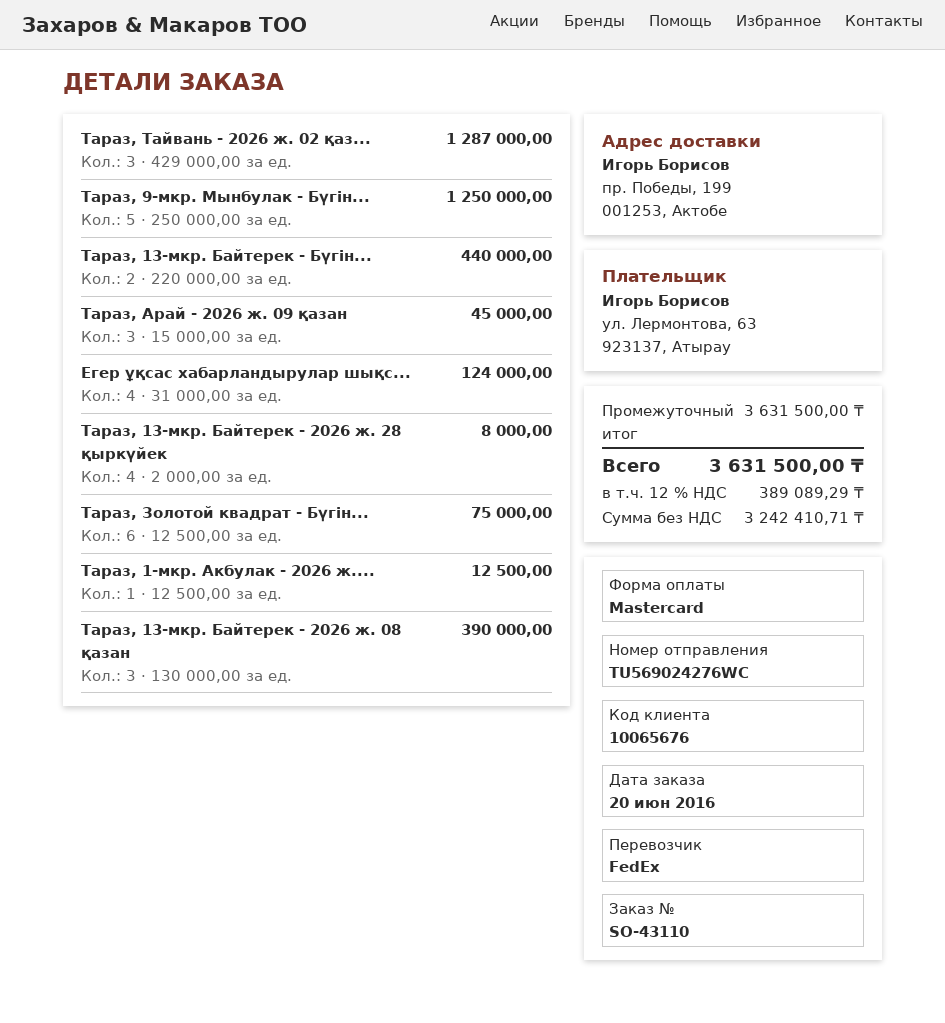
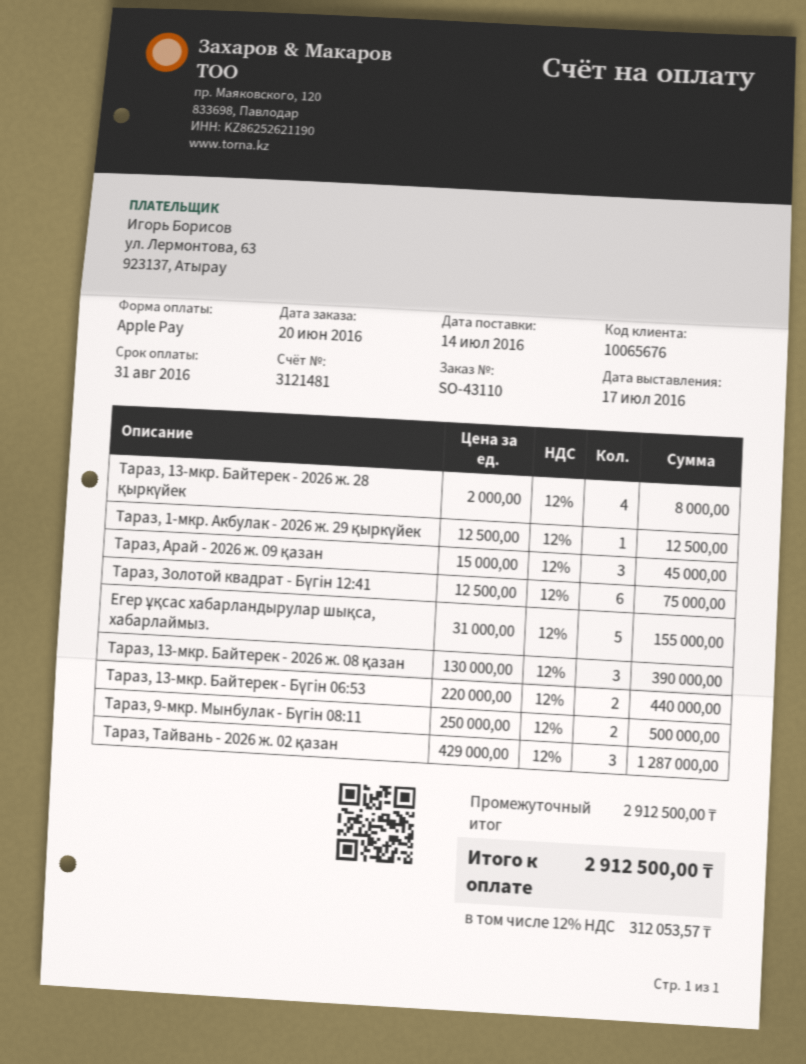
payment method: Mastercard -> Apple Pay
Тараз, 9-мкр. Мынбулак - Бүгін...: 5 x 250000.00 = 1250000.00 -> 2 x 250000.00 = 500000.00
Егер ұқсас хабарландырулар шықс...: 4 x 31000.00 = 124000.00 -> 5 x 31000.00 = 155000.00
subtotal: 3631500.00 -> 2912500.00
tax: 12% = 389089.29 -> 12% = 312053.57
total: 3631500.00 -> 2912500.00

